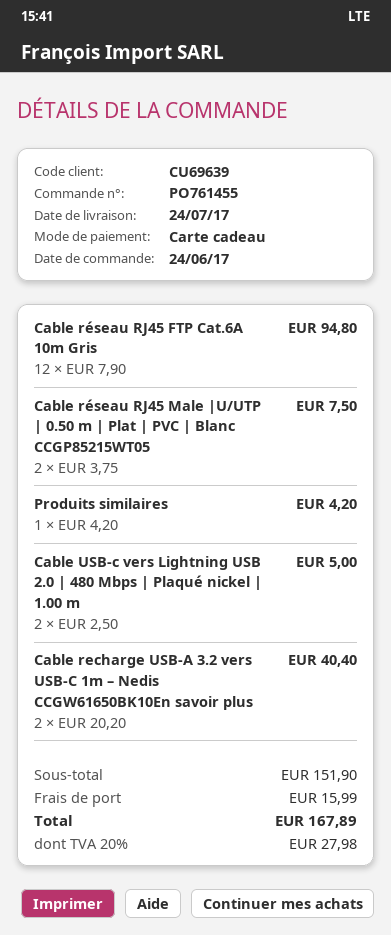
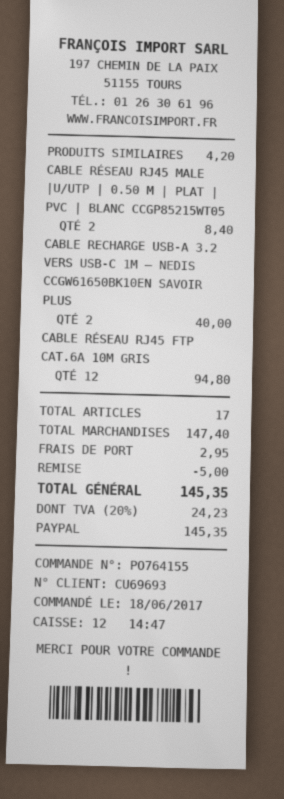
order number: PO761455 -> PO764155
order date: 2017-06-24 -> 2017-06-18
customer number: CU69639 -> CU69693
payment method: gift card -> PayPal
Cable réseau RJ45 Male |U/UTP | 0.50 m | Plat | PVC | Blanc CCGP85215WT05: 2 for 7.50 -> 2 for 8.40
Cable USB-c vers Lightning USB 2.0 | 480 Mbps | Plaqué nickel | 1.00 m: 2 for 5.00 -> none
Cable recharge USB-A 3.2 vers USB-C 1m – Nedis CCGW61650BK10En savoir plus: 2 for 40.40 -> 2 for 40.00
subtotal: 151.90 -> 147.40
discount: none -> 5.00
shipping: 15.99 -> 2.95
tax: 20% = 27.98 -> 20% = 24.23
total: 167.89 -> 145.35

